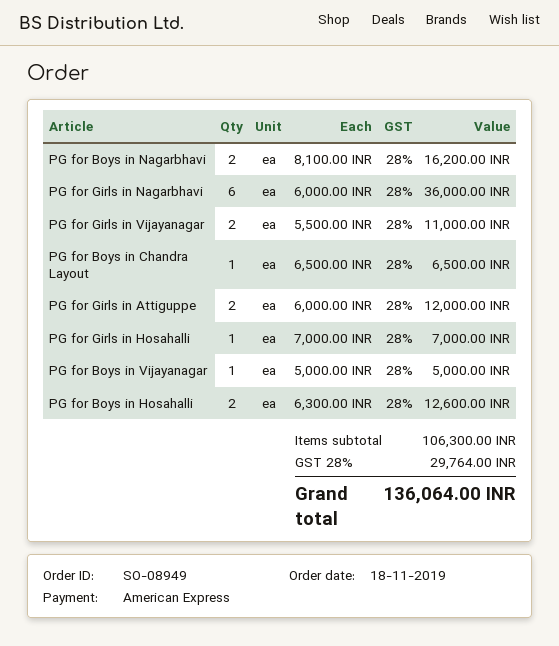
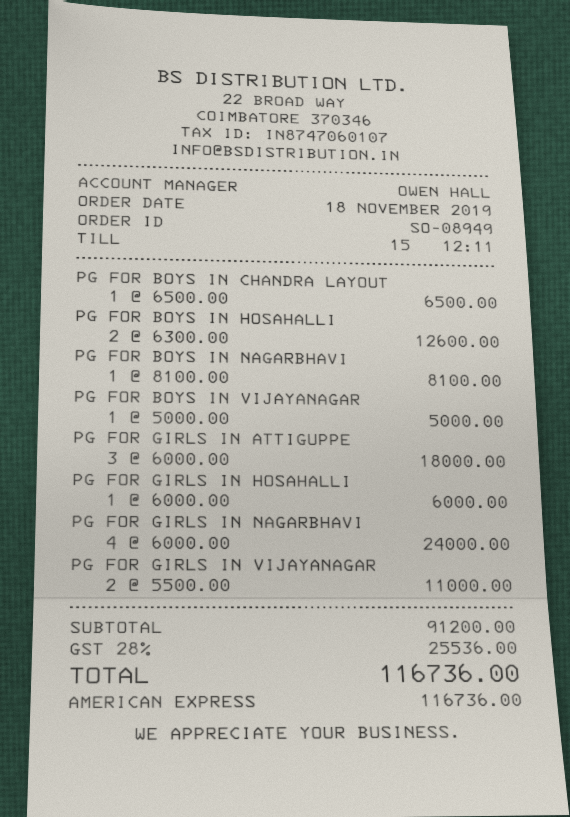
PG for Boys in Nagarbhavi: 2 x 8100.00 = 16200.00 -> 1 x 8100.00 = 8100.00
PG for Girls in Nagarbhavi: 6 x 6000.00 = 36000.00 -> 4 x 6000.00 = 24000.00
PG for Girls in Attiguppe: 2 x 6000.00 = 12000.00 -> 3 x 6000.00 = 18000.00
PG for Girls in Hosahalli: 1 x 7000.00 = 7000.00 -> 1 x 6000.00 = 6000.00
subtotal: 106300.00 -> 91200.00
tax: 28% = 29764.00 -> 28% = 25536.00
total: 136064.00 -> 116736.00

